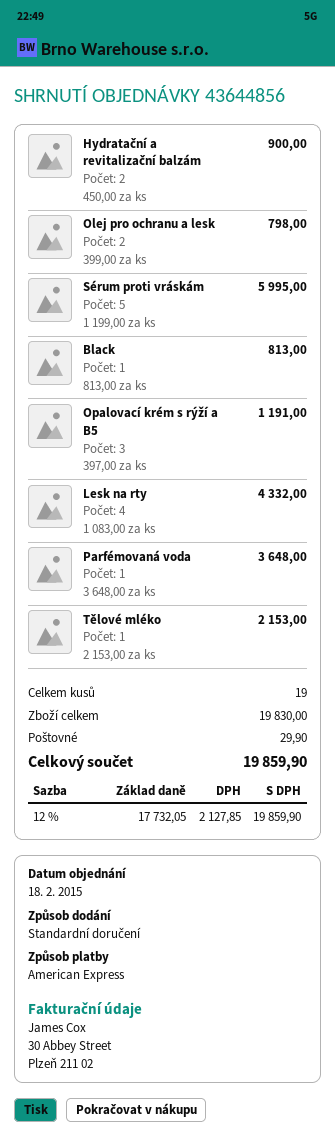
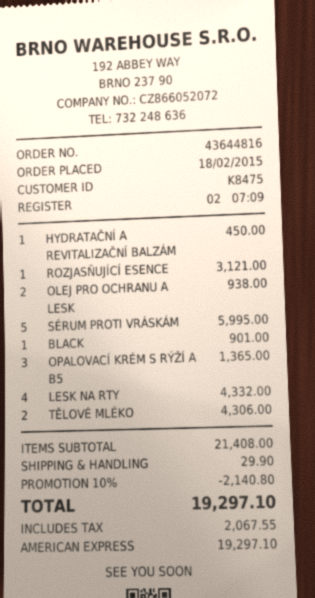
order number: 43644856 -> 43644816
Hydratační a revitalizační balzám: 2 for 900.00 -> 1 for 450.00
Olej pro ochranu a lesk: 2 for 798.00 -> 2 for 938.00
Black: 1 for 813.00 -> 1 for 901.00
Opalovací krém s rýží a B5: 3 for 1191.00 -> 3 for 1365.00
Parfémovaná voda: 1 for 3648.00 -> none
Tělové mléko: 1 for 2153.00 -> 2 for 4306.00
ROZJASŇUJÍCÍ ESENCE: none -> 1 for 3121.00
subtotal: 19830.00 -> 21408.00
discount: none -> 10% = 2140.80
tax: 2127.85 -> 2067.55
total: 19859.90 -> 19297.10

